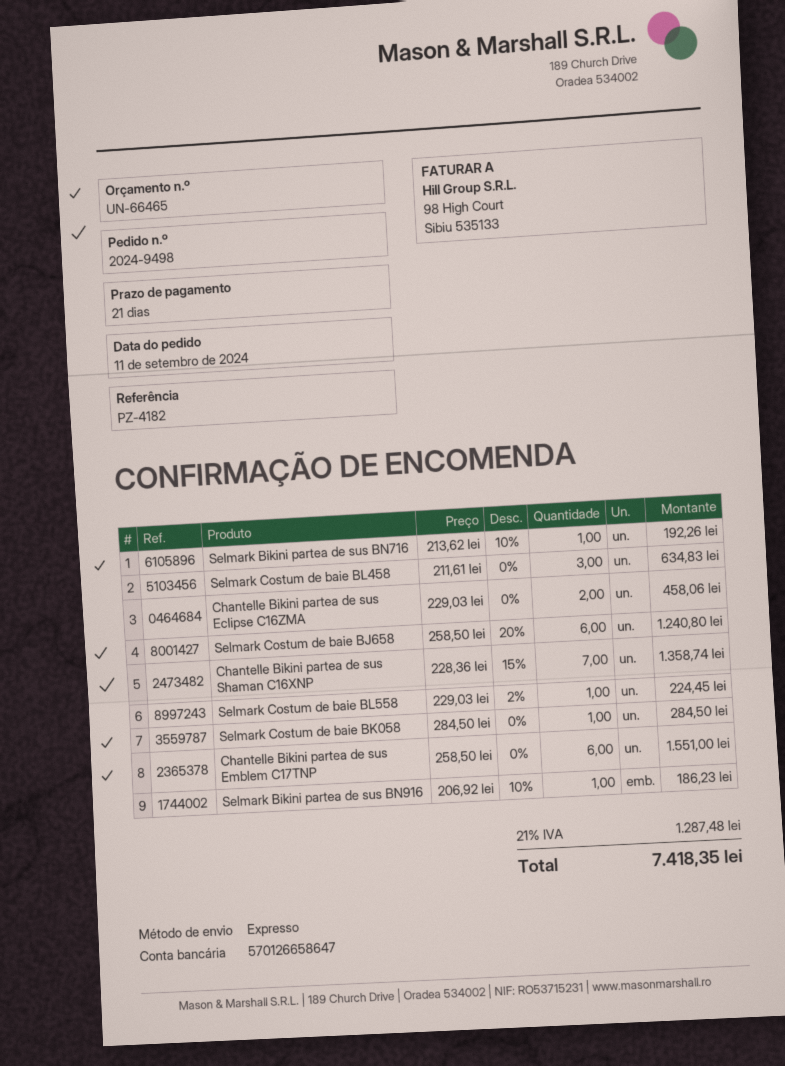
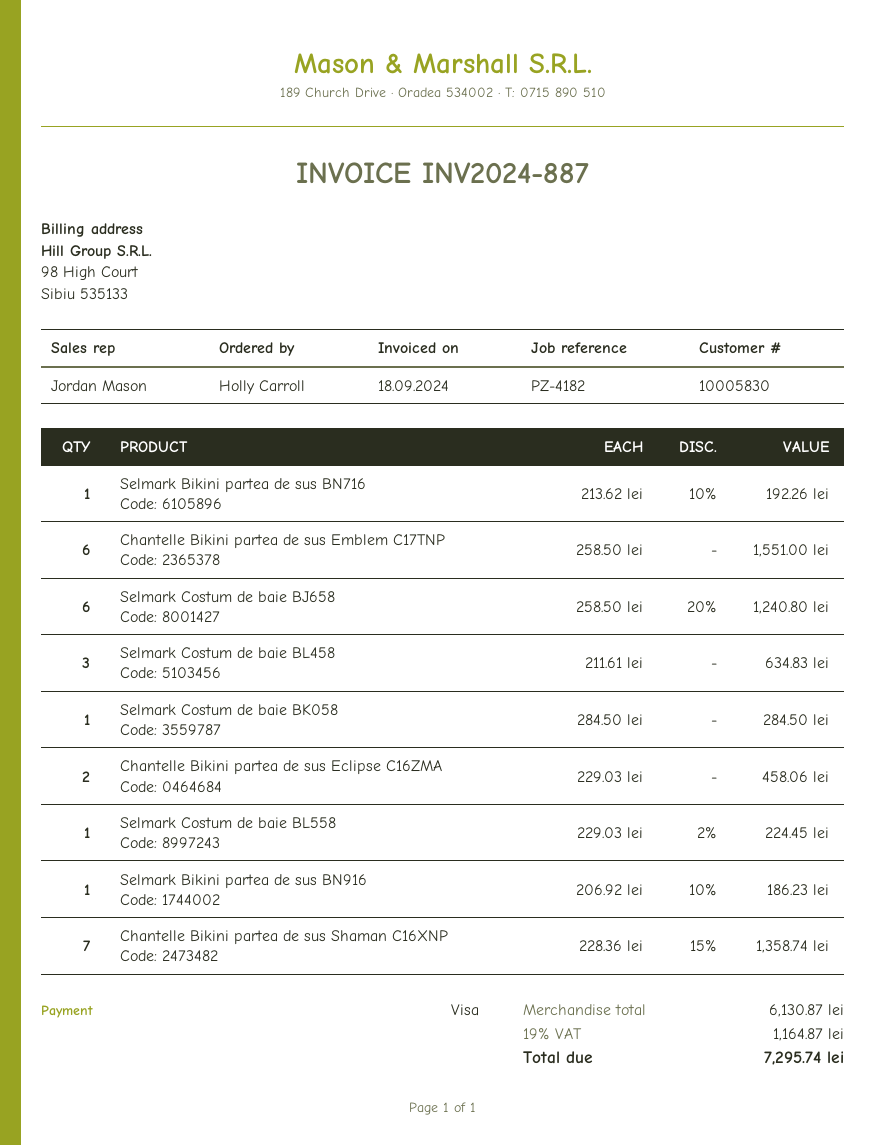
tax: 21% = 1287.48 -> 19% = 1164.87
total: 7418.35 -> 7295.74

